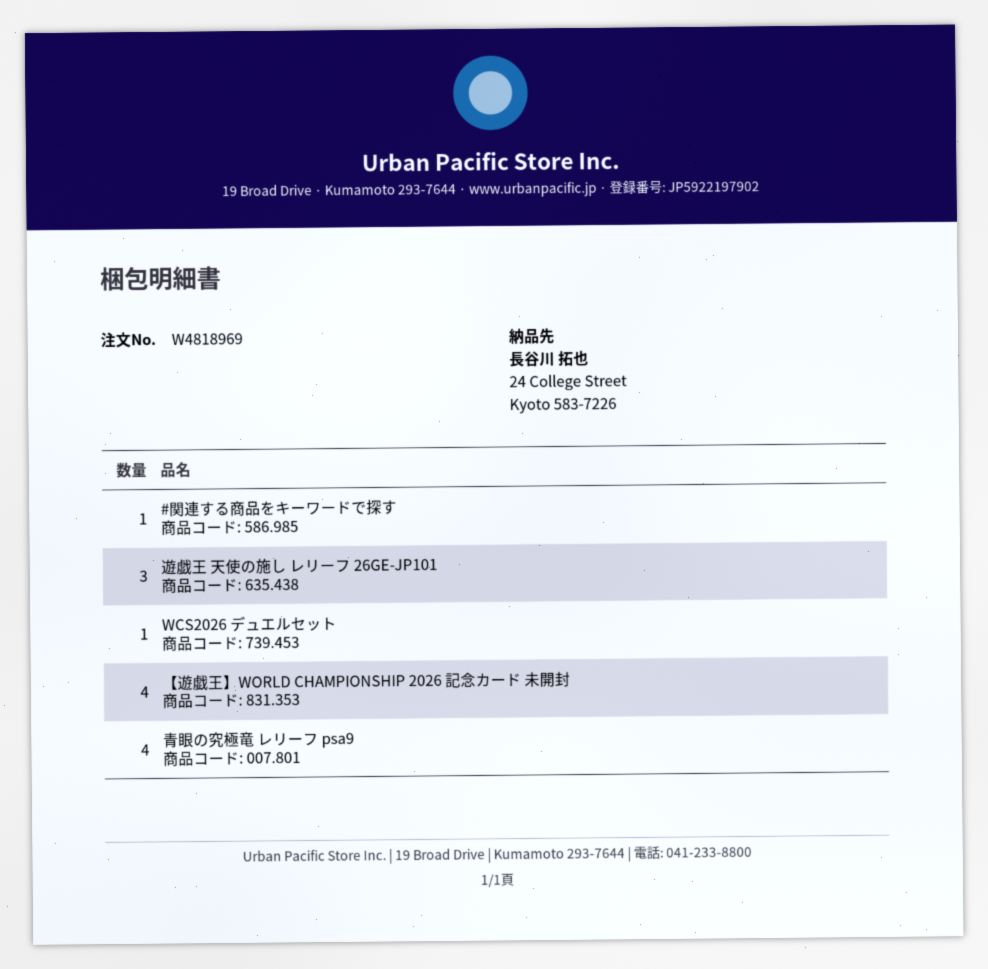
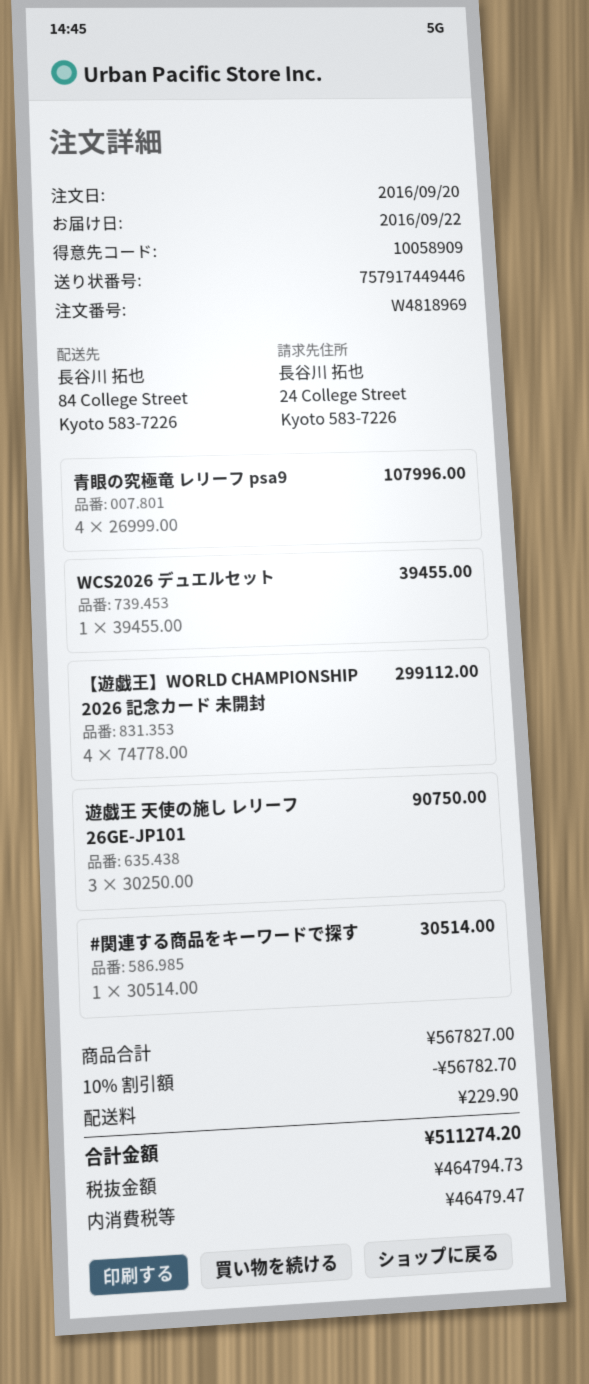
ship to: 24 College Street, Kyoto 583-7226 -> 84 College Street, Kyoto 583-7226

